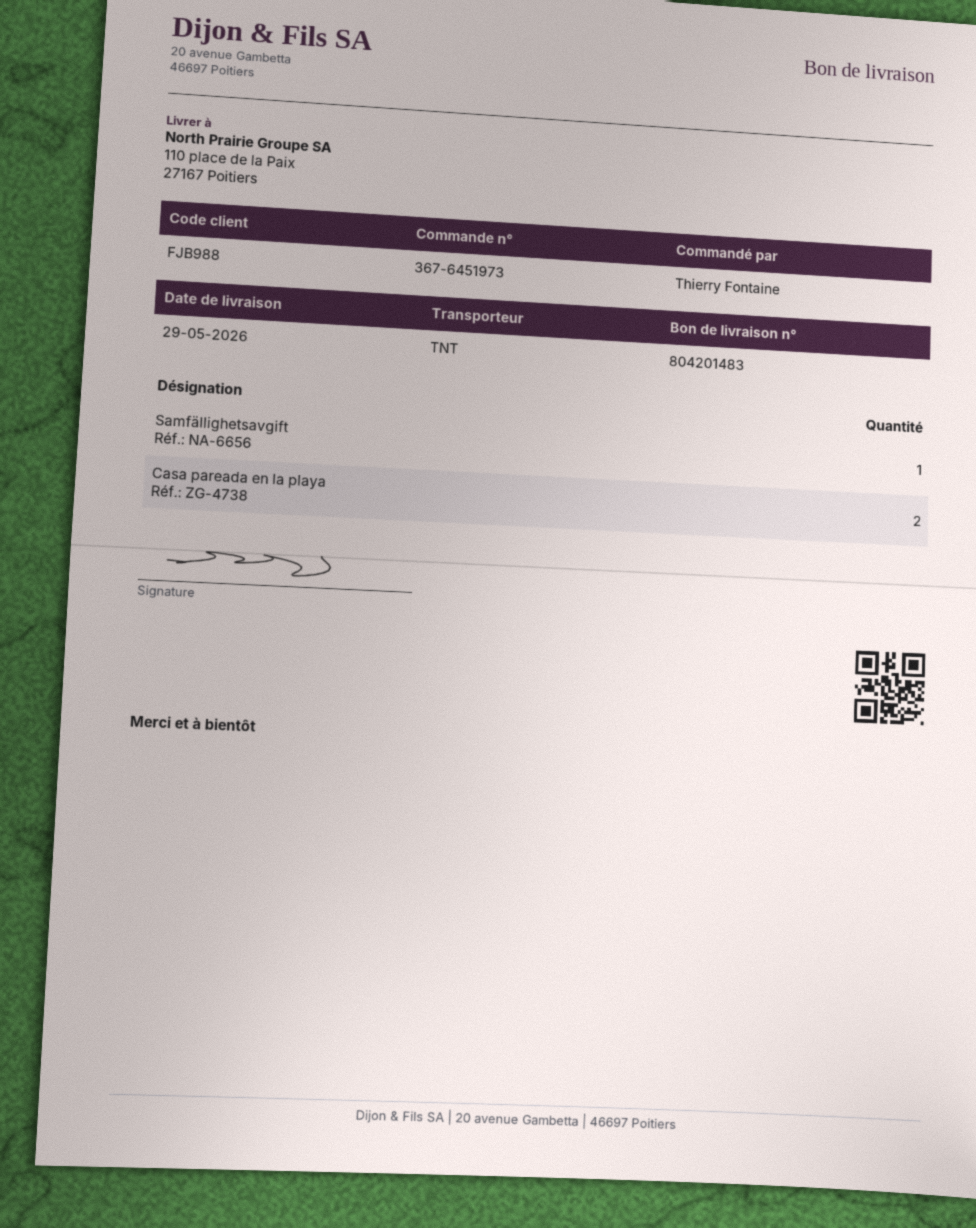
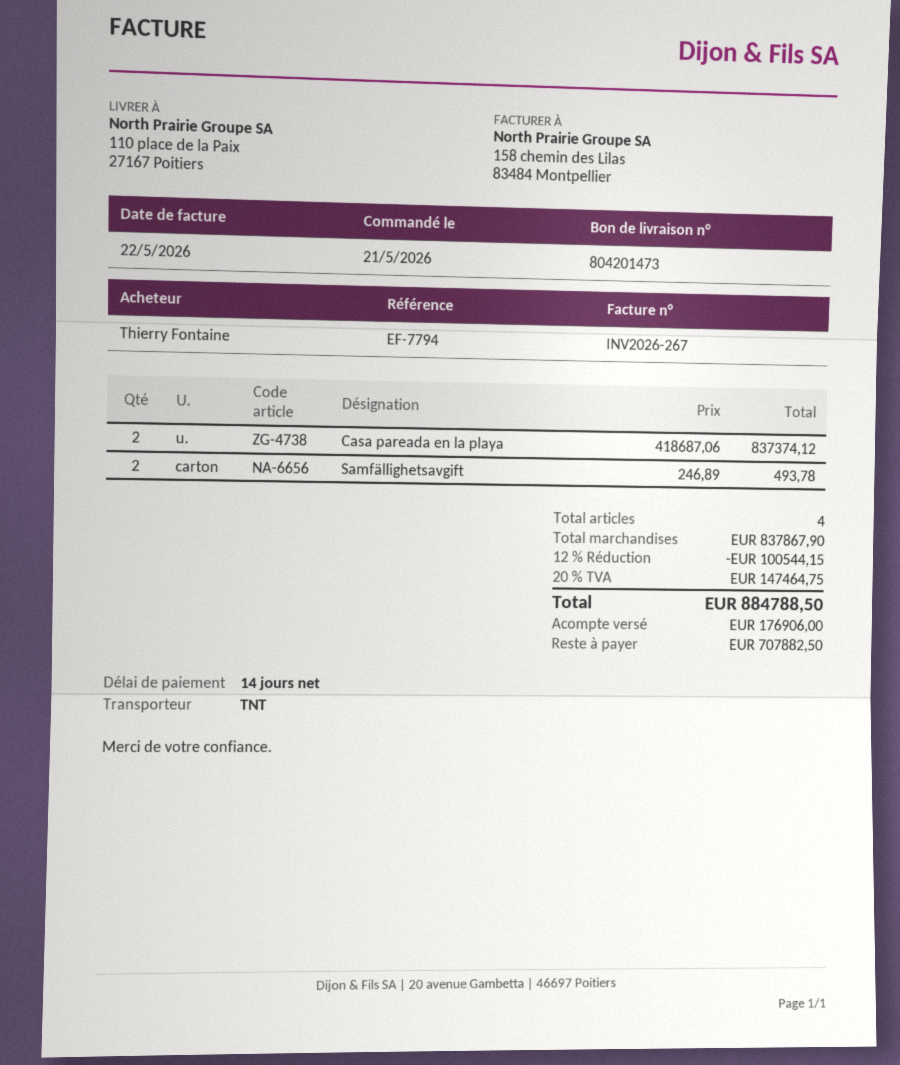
delivery note number: 804201483 -> 804201473
Samfällighetsavgift: 1 -> 2

